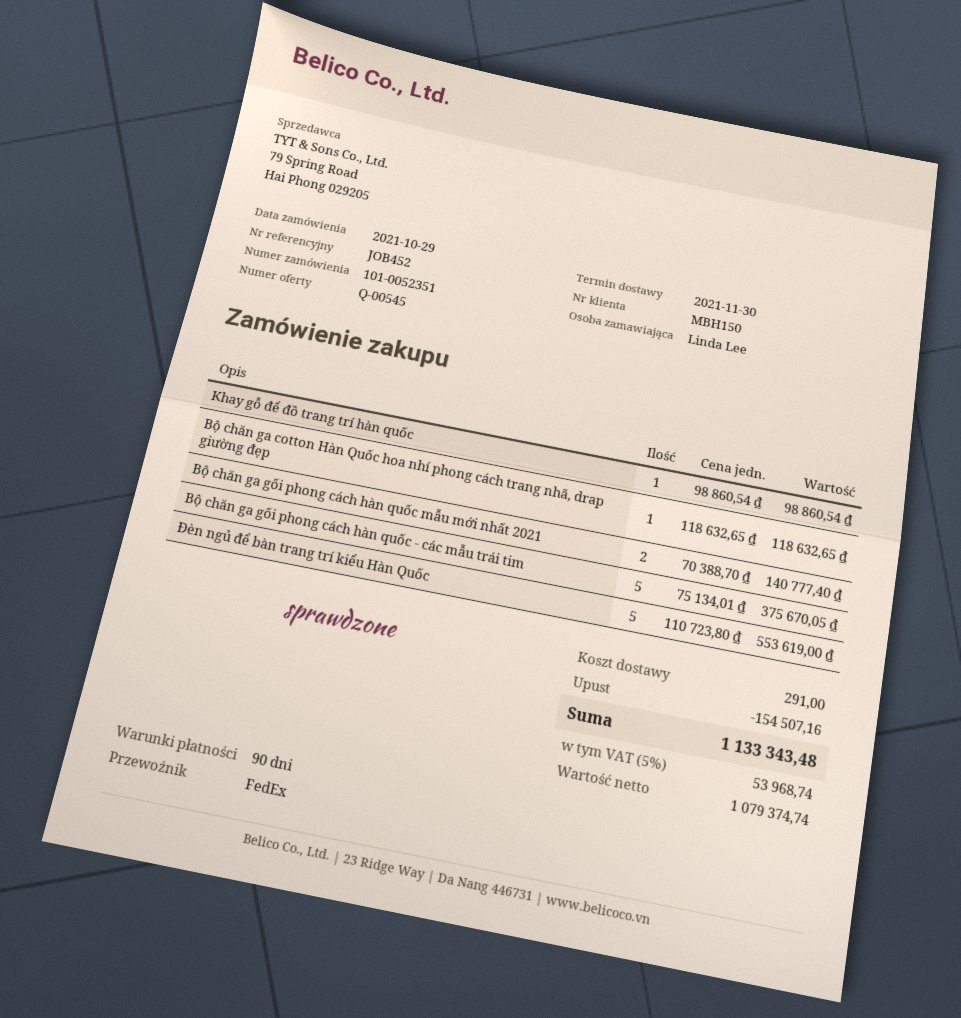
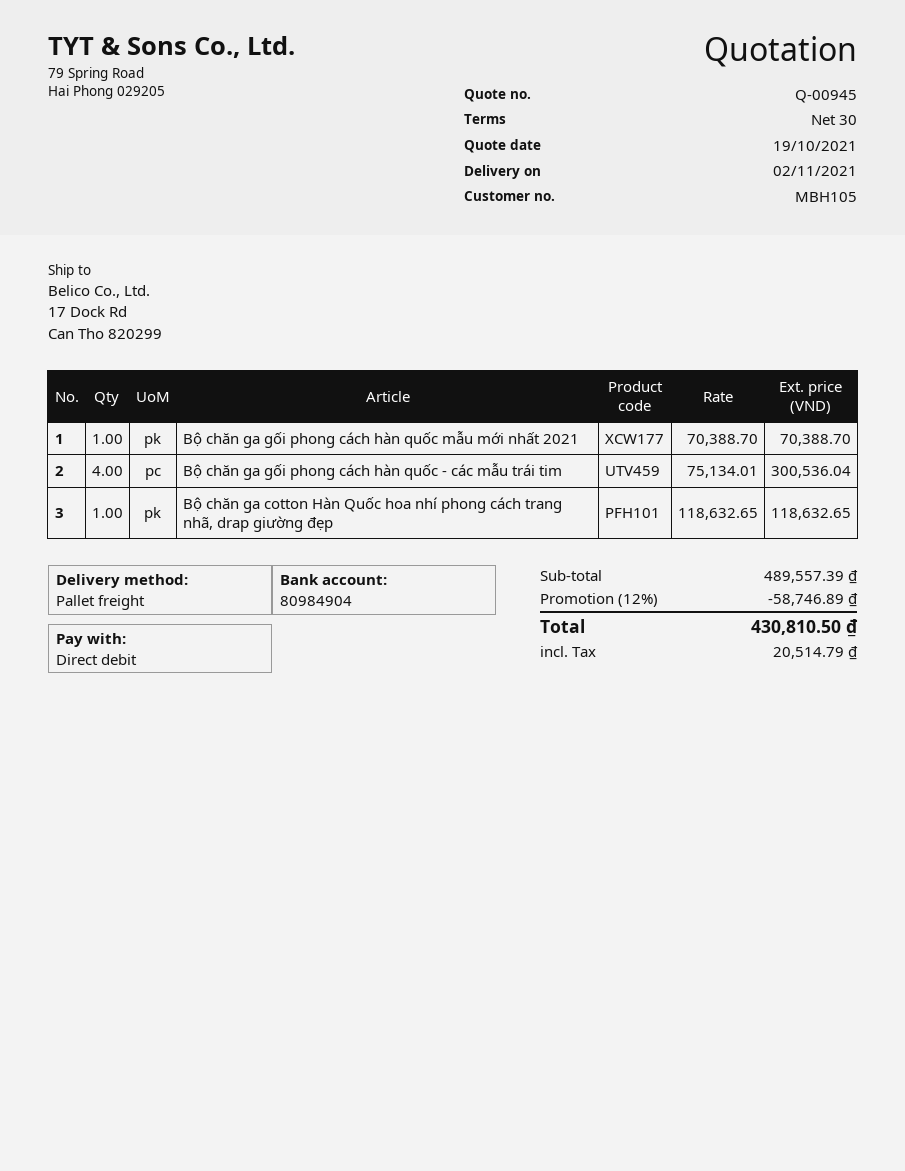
quote number: Q-00545 -> Q-00945
delivery date: 2021-11-30 -> 2021-11-02
payment terms: 90 days -> 30 days
customer number: MBH150 -> MBH105
shipping method: FedEx -> pallet freight
Khay gỗ để đồ trang trí hàn quốc: 1 x 98860.54 = 98860.54 -> none
Bộ chăn ga gối phong cách hàn quốc mẫu mới nhất 2021: 2 x 70388.70 = 140777.40 -> 1 x 70388.70 = 70388.70
Bộ chăn ga gối phong cách hàn quốc - các mẫu trái tim: 5 x 75134.01 = 375670.05 -> 4 x 75134.01 = 300536.04
Đèn ngủ để bàn trang trí kiểu Hàn Quốc: 5 x 110723.80 = 553619.00 -> none
discount: 154507.16 -> 58746.89
shipping: 291.00 -> none
tax: 53968.74 -> 20514.79
total: 1133343.48 -> 430810.50

